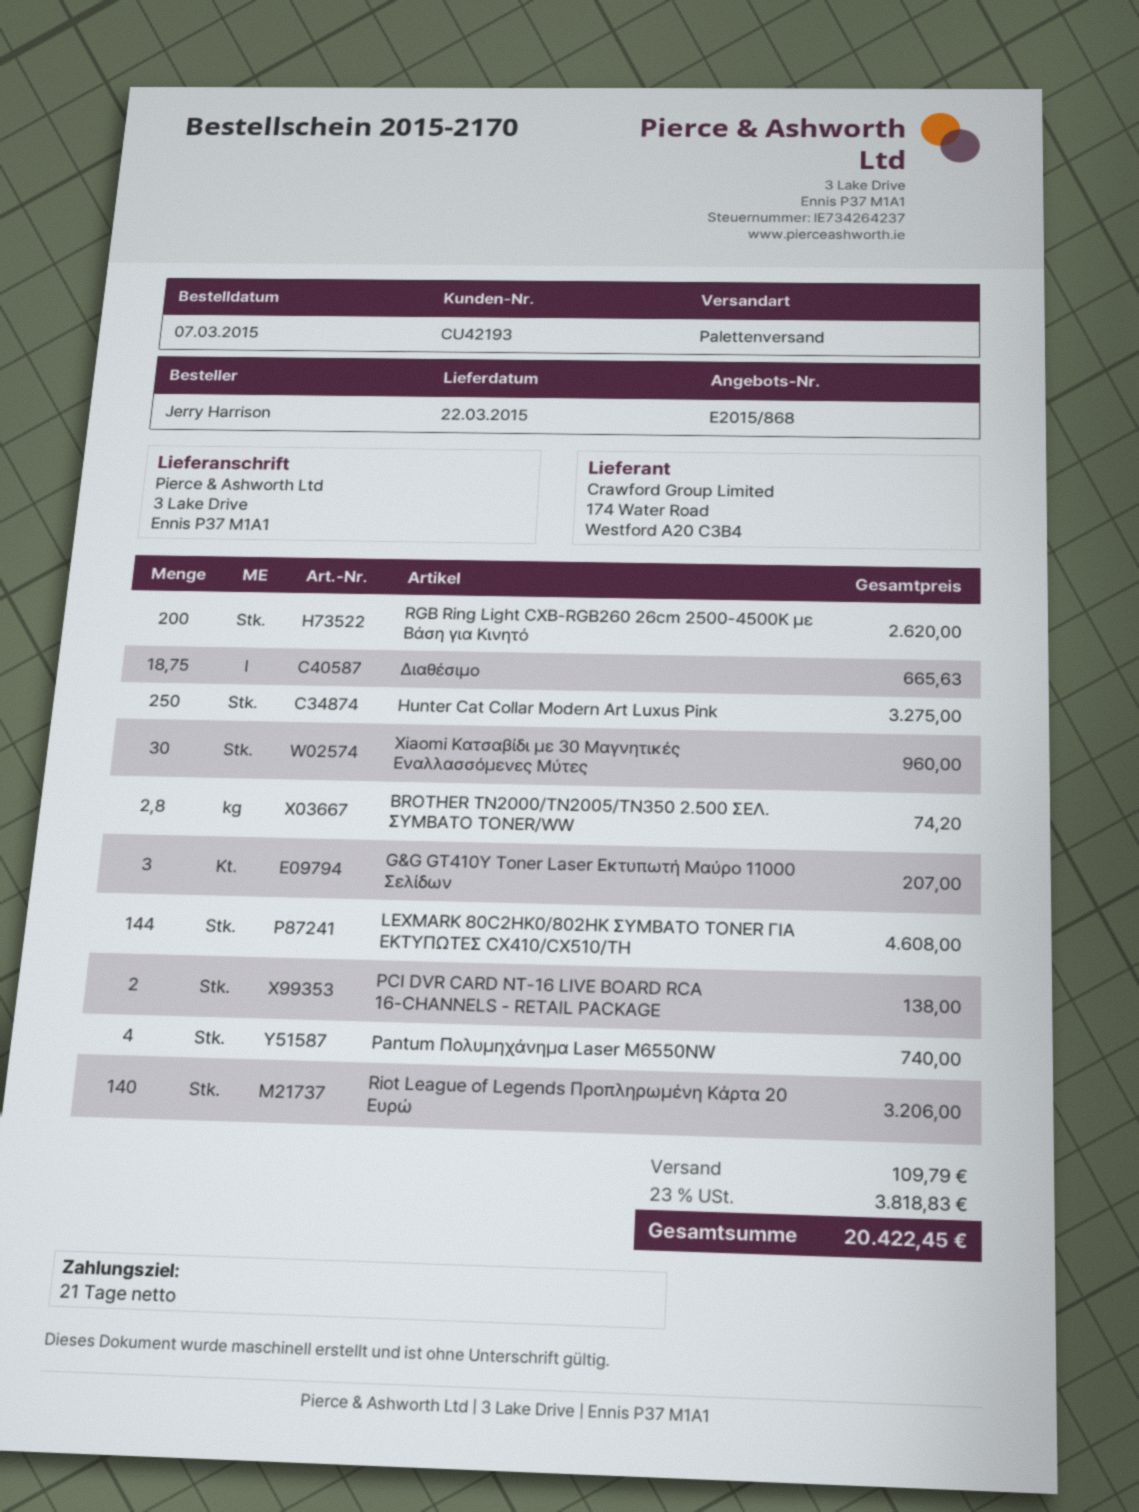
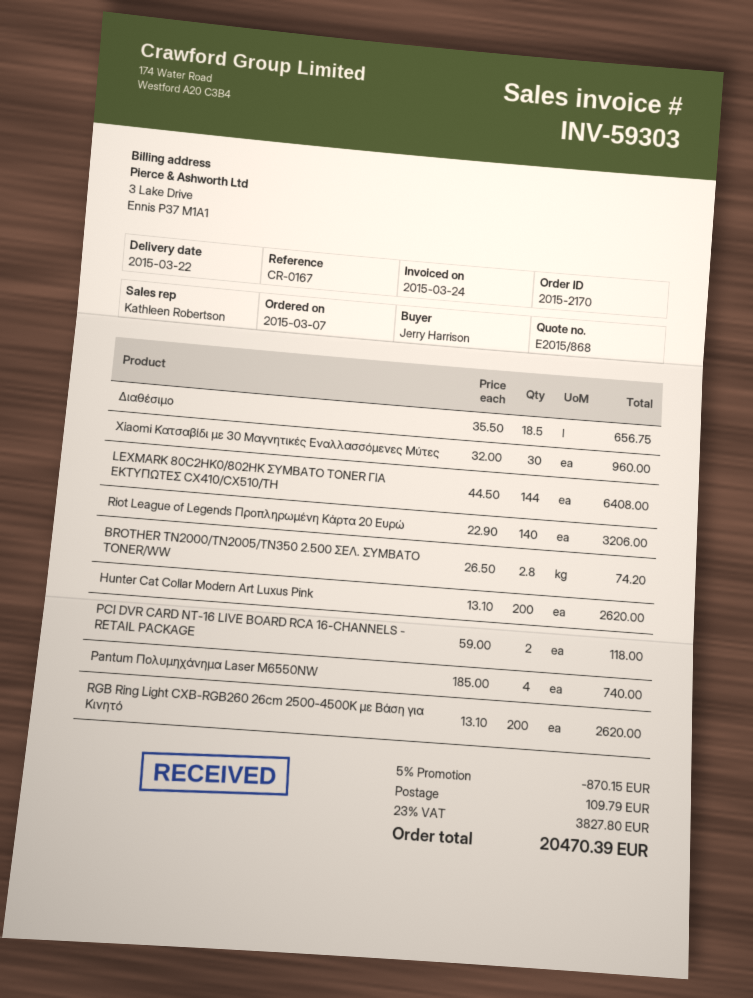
Διαθέσιμο: 18.75 for 665.63 -> 18.5 for 656.75
Hunter Cat Collar Modern Art Luxus Pink: 250 for 3275.00 -> 200 for 2620.00
G&G GT410Y Toner Laser Εκτυπωτή Μαύρο 11000 Σελίδων: 3 for 207.00 -> none
LEXMARK 80C2HK0/802HK ΣΥΜΒΑΤΟ TONER ΓΙΑ ΕΚΤΥΠΩΤΕΣ CX410/CX510/TH: 144 for 4608.00 -> 144 for 6408.00
PCI DVR CARD NT-16 LIVE BOARD RCA 16-CHANNELS - RETAIL PACKAGE: 2 for 138.00 -> 2 for 118.00
discount: none -> 5% = 870.15
tax: 23% = 3818.83 -> 23% = 3827.80
total: 20422.45 -> 20470.39

